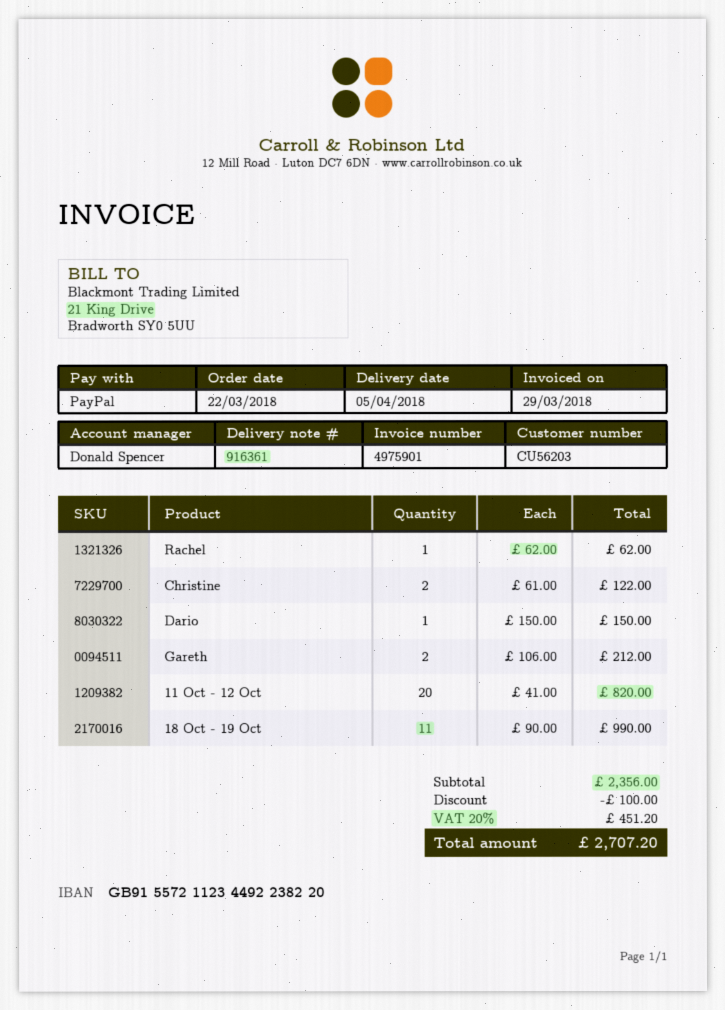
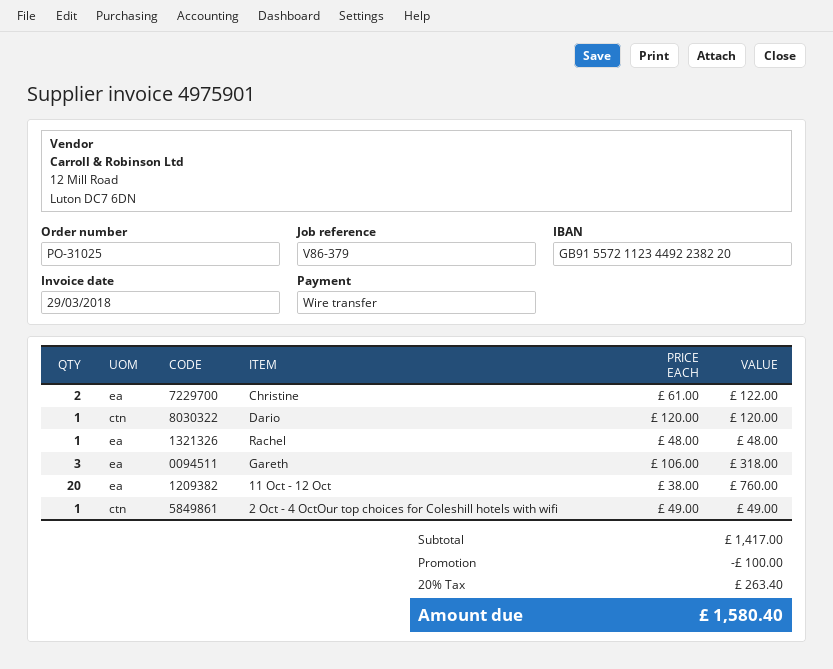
payment method: PayPal -> bank transfer
Rachel: 1 x 62.00 = 62.00 -> 1 x 48.00 = 48.00
Dario: 1 x 150.00 = 150.00 -> 1 x 120.00 = 120.00
Gareth: 2 x 106.00 = 212.00 -> 3 x 106.00 = 318.00
11 Oct - 12 Oct: 20 x 41.00 = 820.00 -> 20 x 38.00 = 760.00
18 Oct - 19 Oct: 11 x 90.00 = 990.00 -> none
2 Oct - 4 OctOur top choices for Coleshill hotels with wifi: none -> 1 x 49.00 = 49.00
subtotal: 2356.00 -> 1417.00
tax: 20% = 451.20 -> 20% = 263.40
total: 2707.20 -> 1580.40

